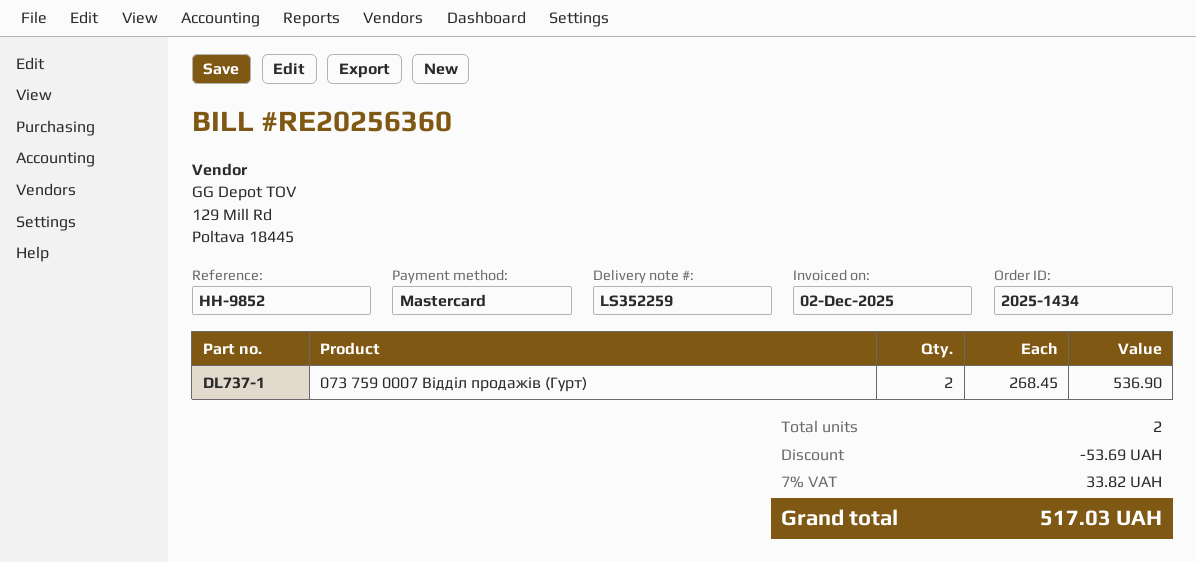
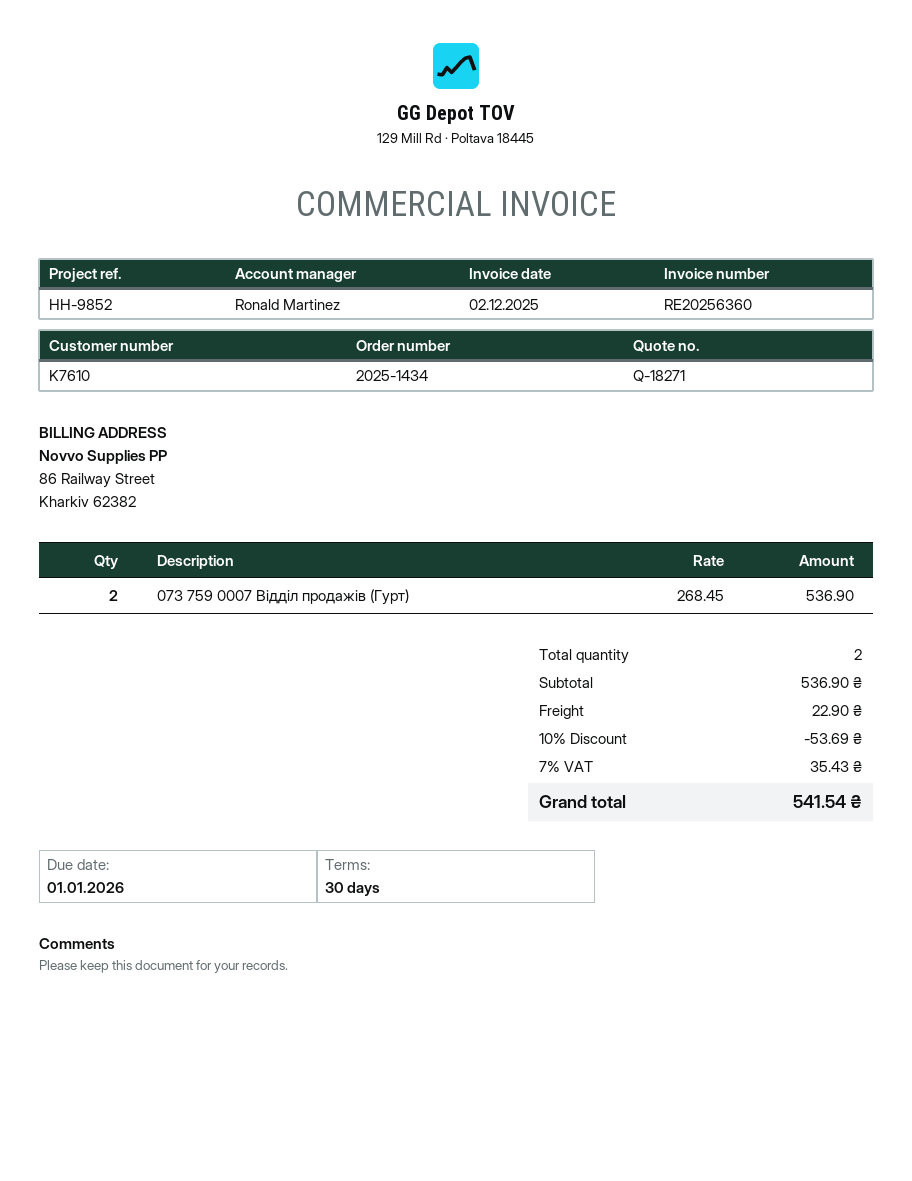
shipping: none -> 22.90
tax: 7% = 33.82 -> 7% = 35.43
total: 517.03 -> 541.54

